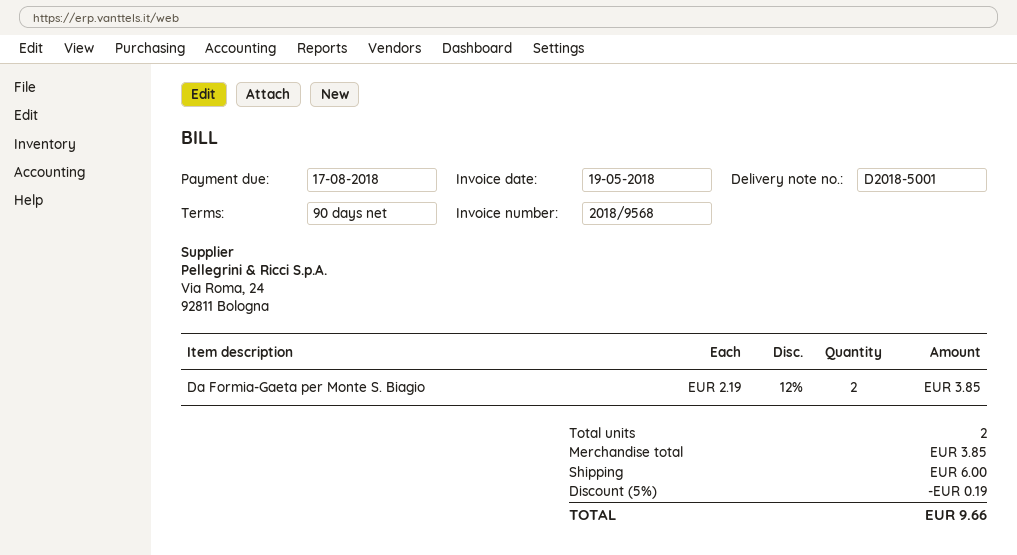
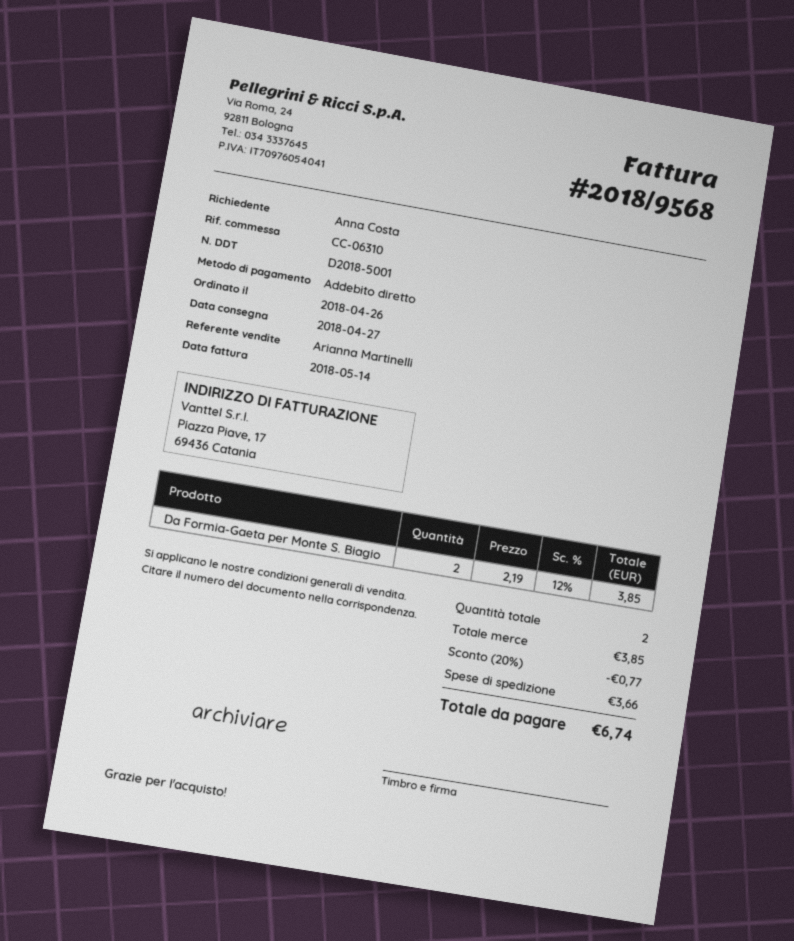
invoice date: 2018-05-19 -> 2018-05-14
discount: 5% = 0.19 -> 20% = 0.77
shipping: 6.00 -> 3.66
total: 9.66 -> 6.74

